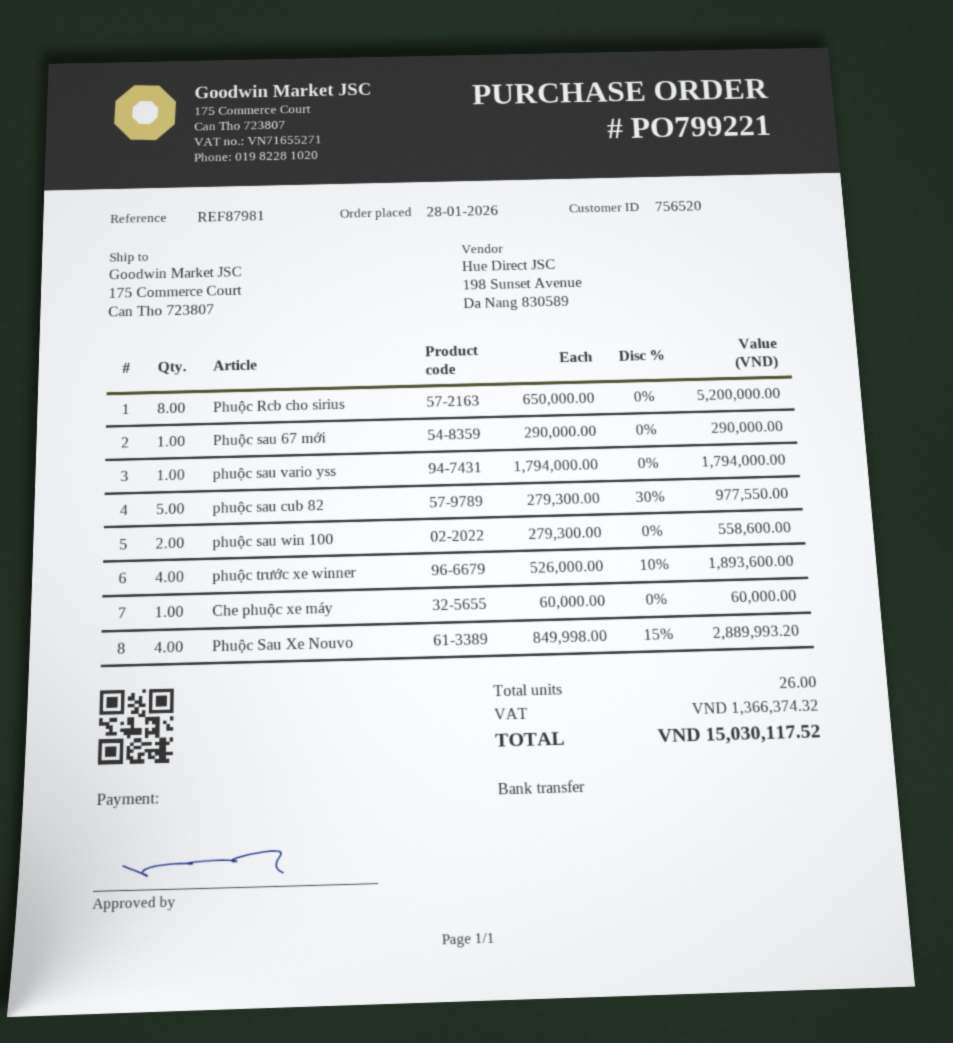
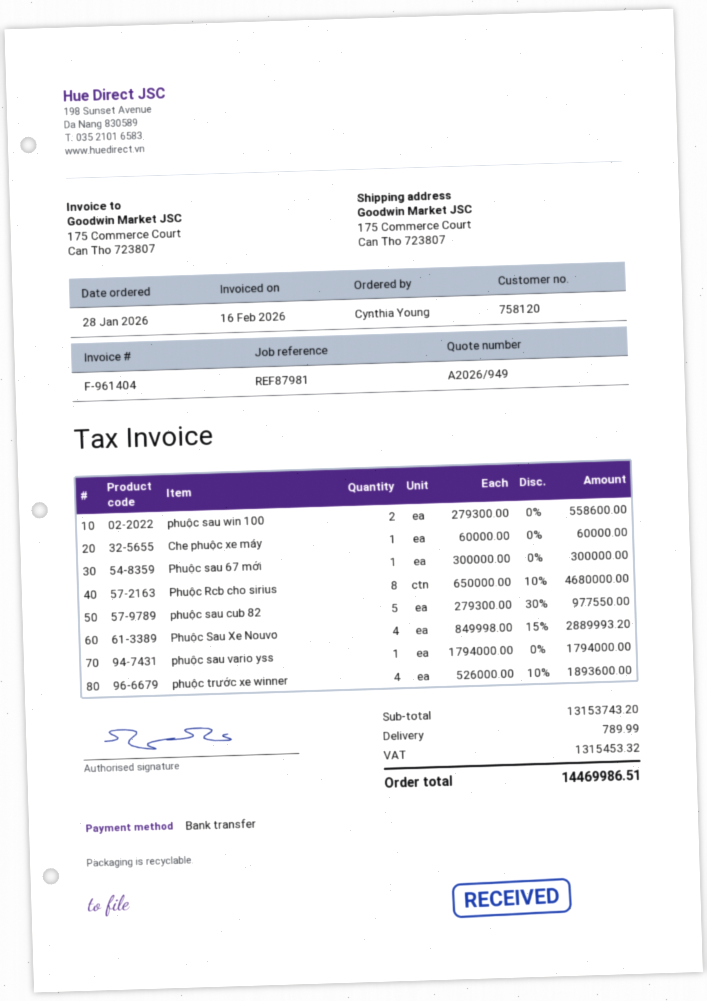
customer number: 756520 -> 758120
Phuộc Rcb cho sirius: 8 x 650000.00 = 5200000.00 -> 8 x 650000.00 - 10% = 4680000.00
Phuộc sau 67 mới: 1 x 290000.00 = 290000.00 -> 1 x 300000.00 = 300000.00
shipping: none -> 789.99
tax: 1366374.32 -> 1315453.32
total: 15030117.52 -> 14469986.51

